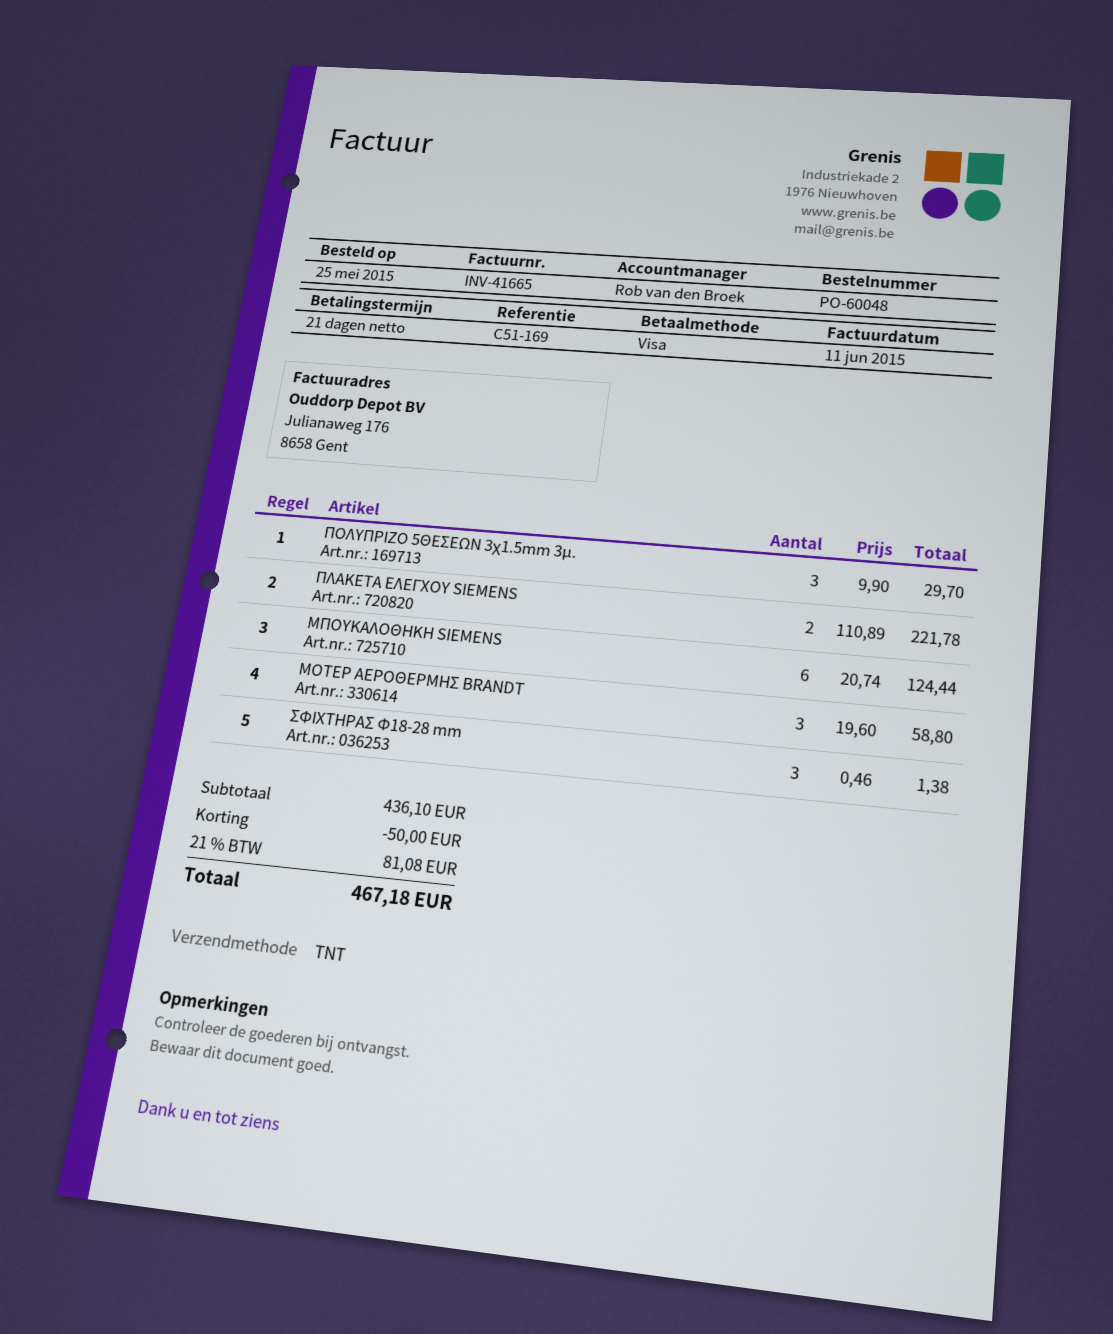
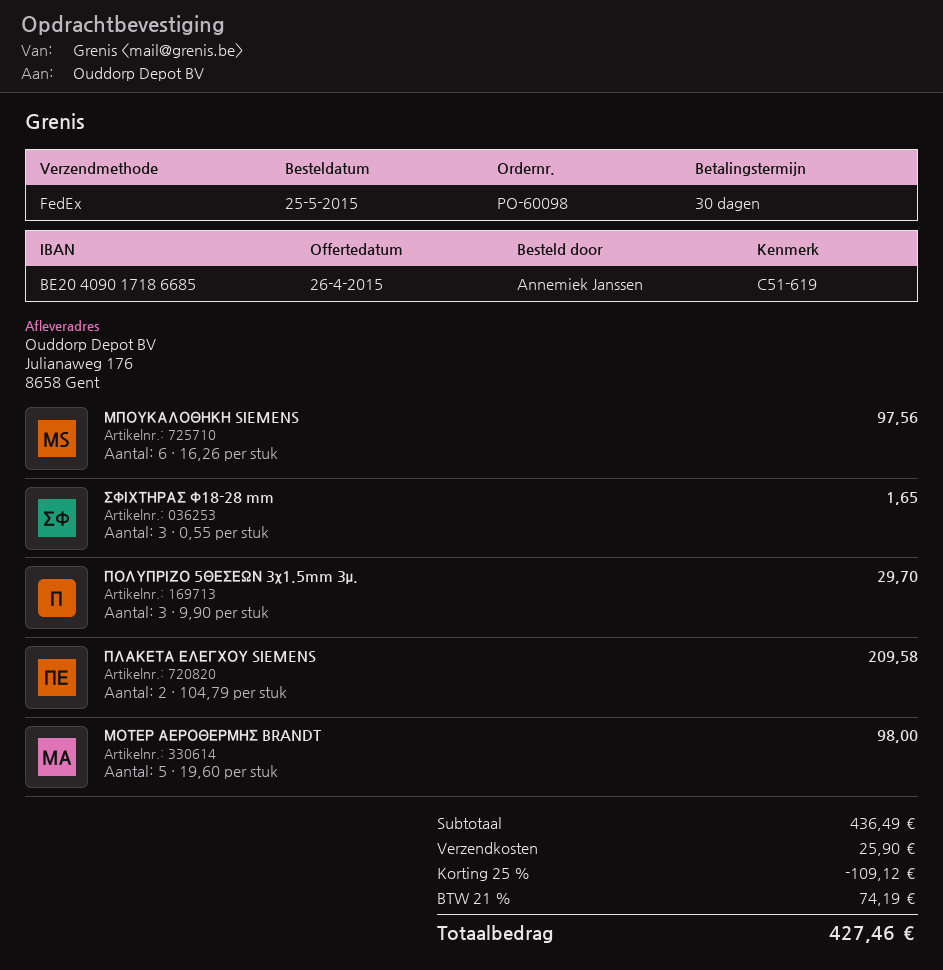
order number: PO-60048 -> PO-60098
payment terms: 21 days -> 30 days
reference: C51-169 -> C51-619
shipping method: TNT -> FedEx
ΠΛΑΚΕΤΑ ΕΛΕΓΧΟΥ SIEMENS: 2 x 110.89 = 221.78 -> 2 x 104.79 = 209.58
ΜΠΟΥΚΑΛΟΘΗΚΗ SIEMENS: 6 x 20.74 = 124.44 -> 6 x 16.26 = 97.56
ΜΟΤΕΡ ΑΕΡΟΘΕΡΜΗΣ BRANDT: 3 x 19.60 = 58.80 -> 5 x 19.60 = 98.00
ΣΦΙΧΤΗΡΑΣ Φ18-28 mm: 3 x 0.46 = 1.38 -> 3 x 0.55 = 1.65
subtotal: 436.10 -> 436.49
discount: 50.00 -> 109.12
shipping: none -> 25.90
tax: 21% = 81.08 -> 21% = 74.19
total: 467.18 -> 427.46

